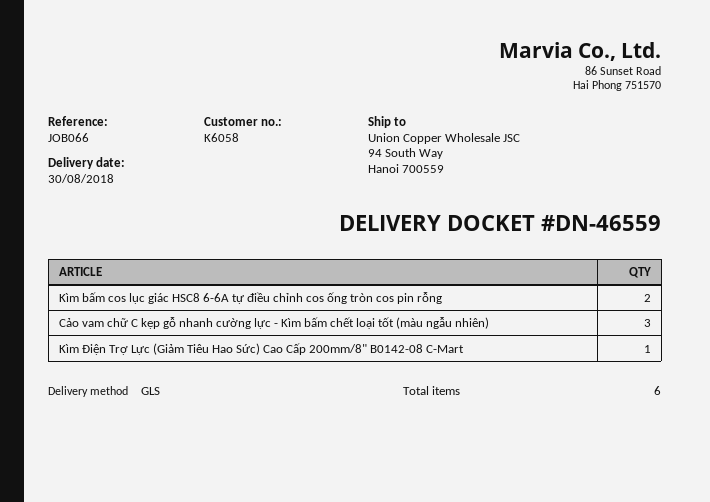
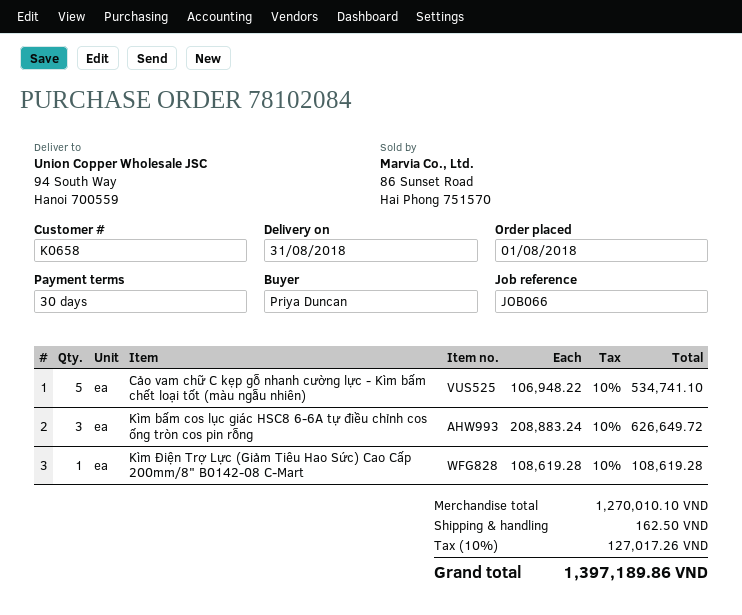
delivery date: 2018-08-30 -> 2018-08-31
customer number: K6058 -> K0658
Kìm bấm cos lục giác HSC8 6-6A tự điều chỉnh cos ống tròn cos pin rỗng: 2 -> 3
Cảo vam chữ C kẹp gỗ nhanh cường lực - Kìm bấm chết loại tốt (màu ngẫu nhiên): 3 -> 5

